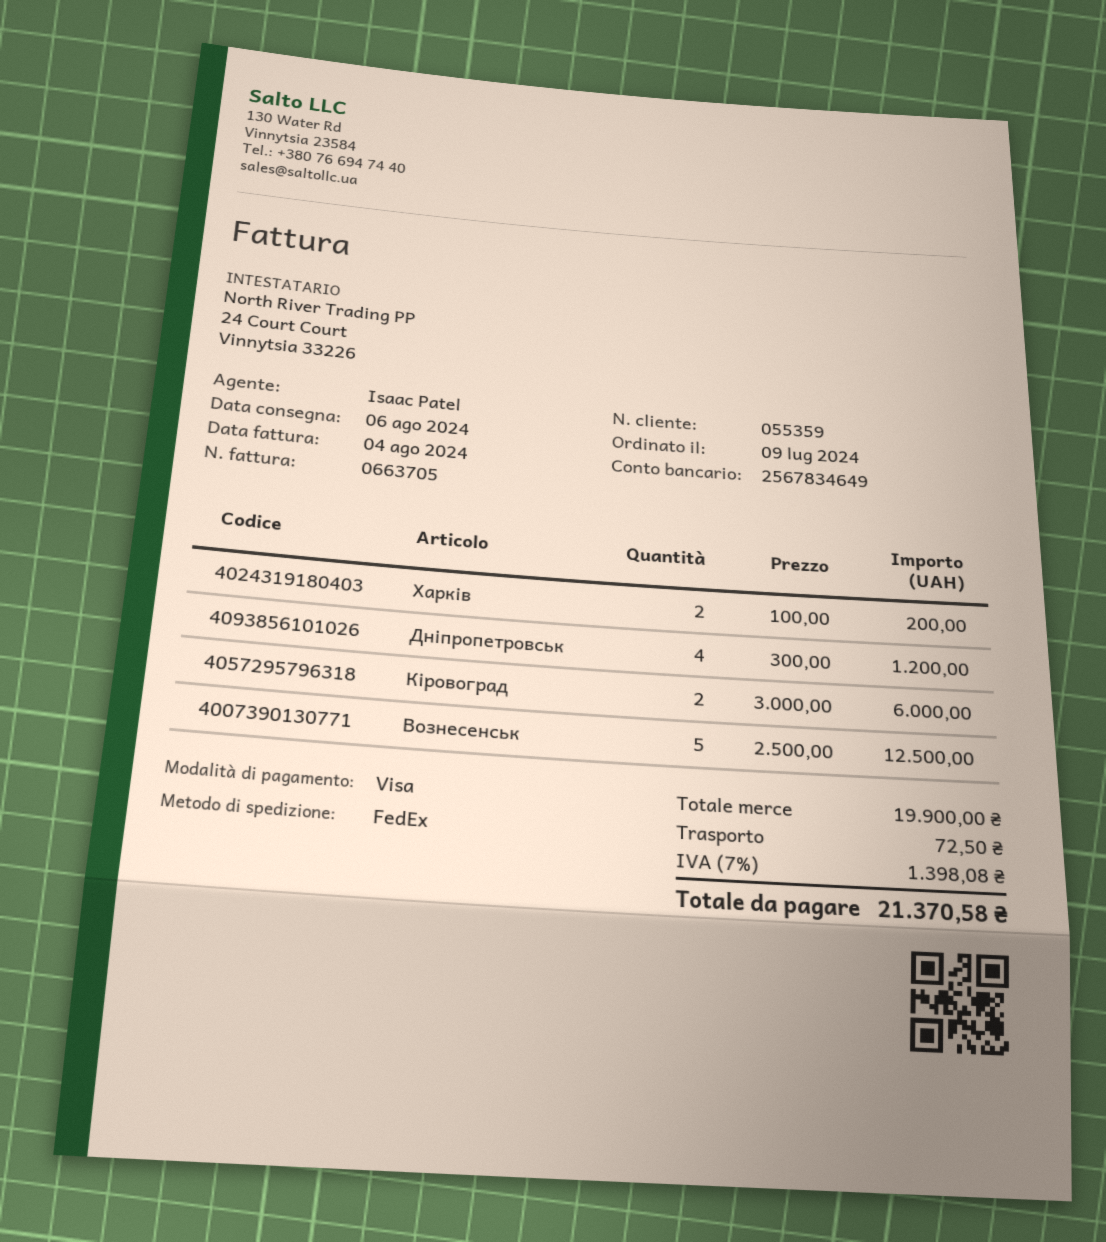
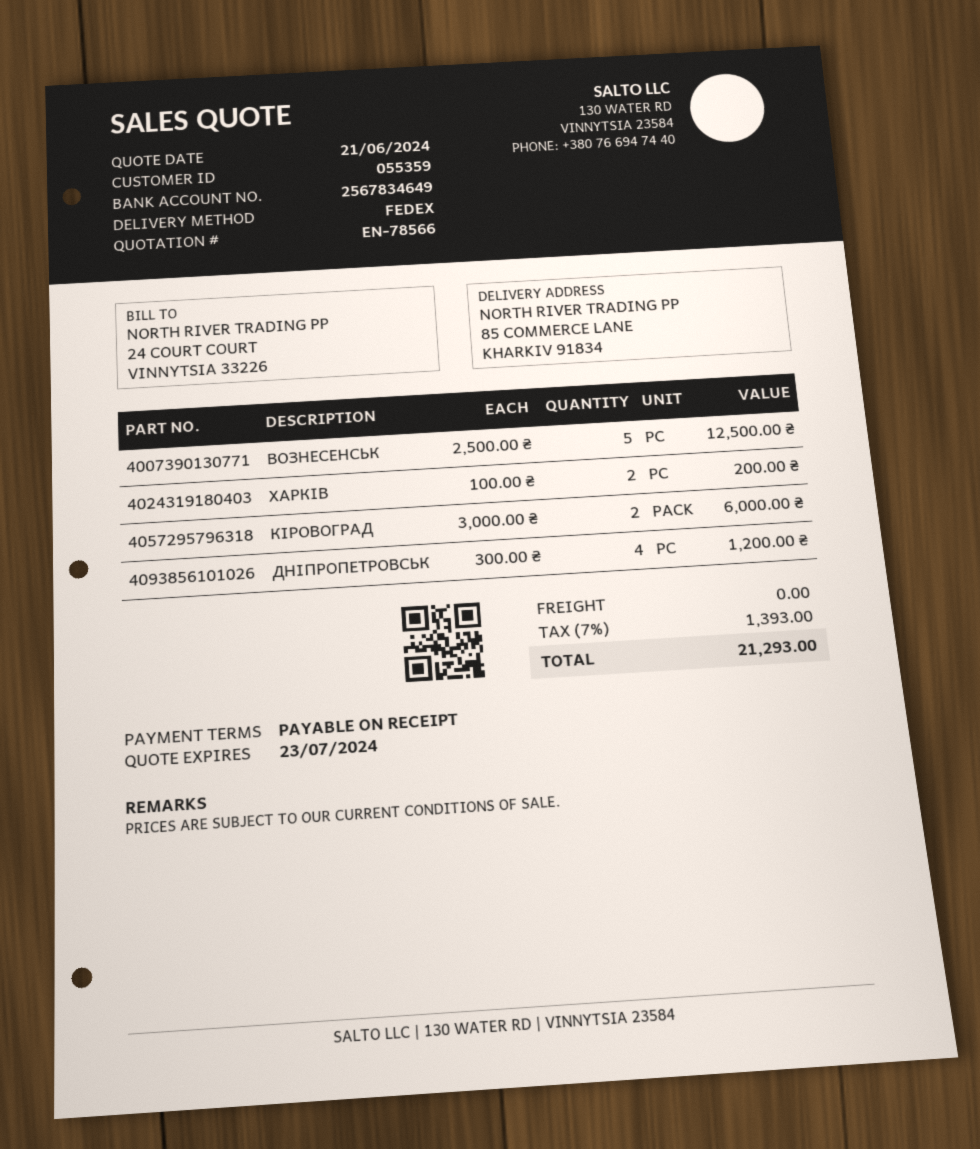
shipping: 72.50 -> 0.00
tax: 7% = 1398.08 -> 7% = 1393.00
total: 21370.58 -> 21293.00

